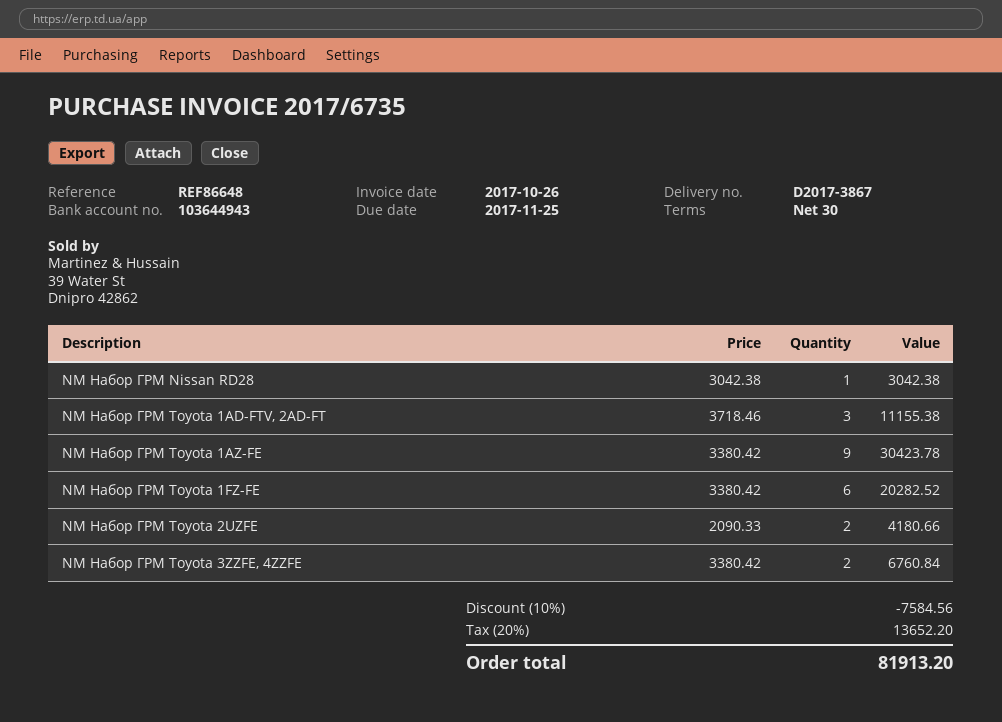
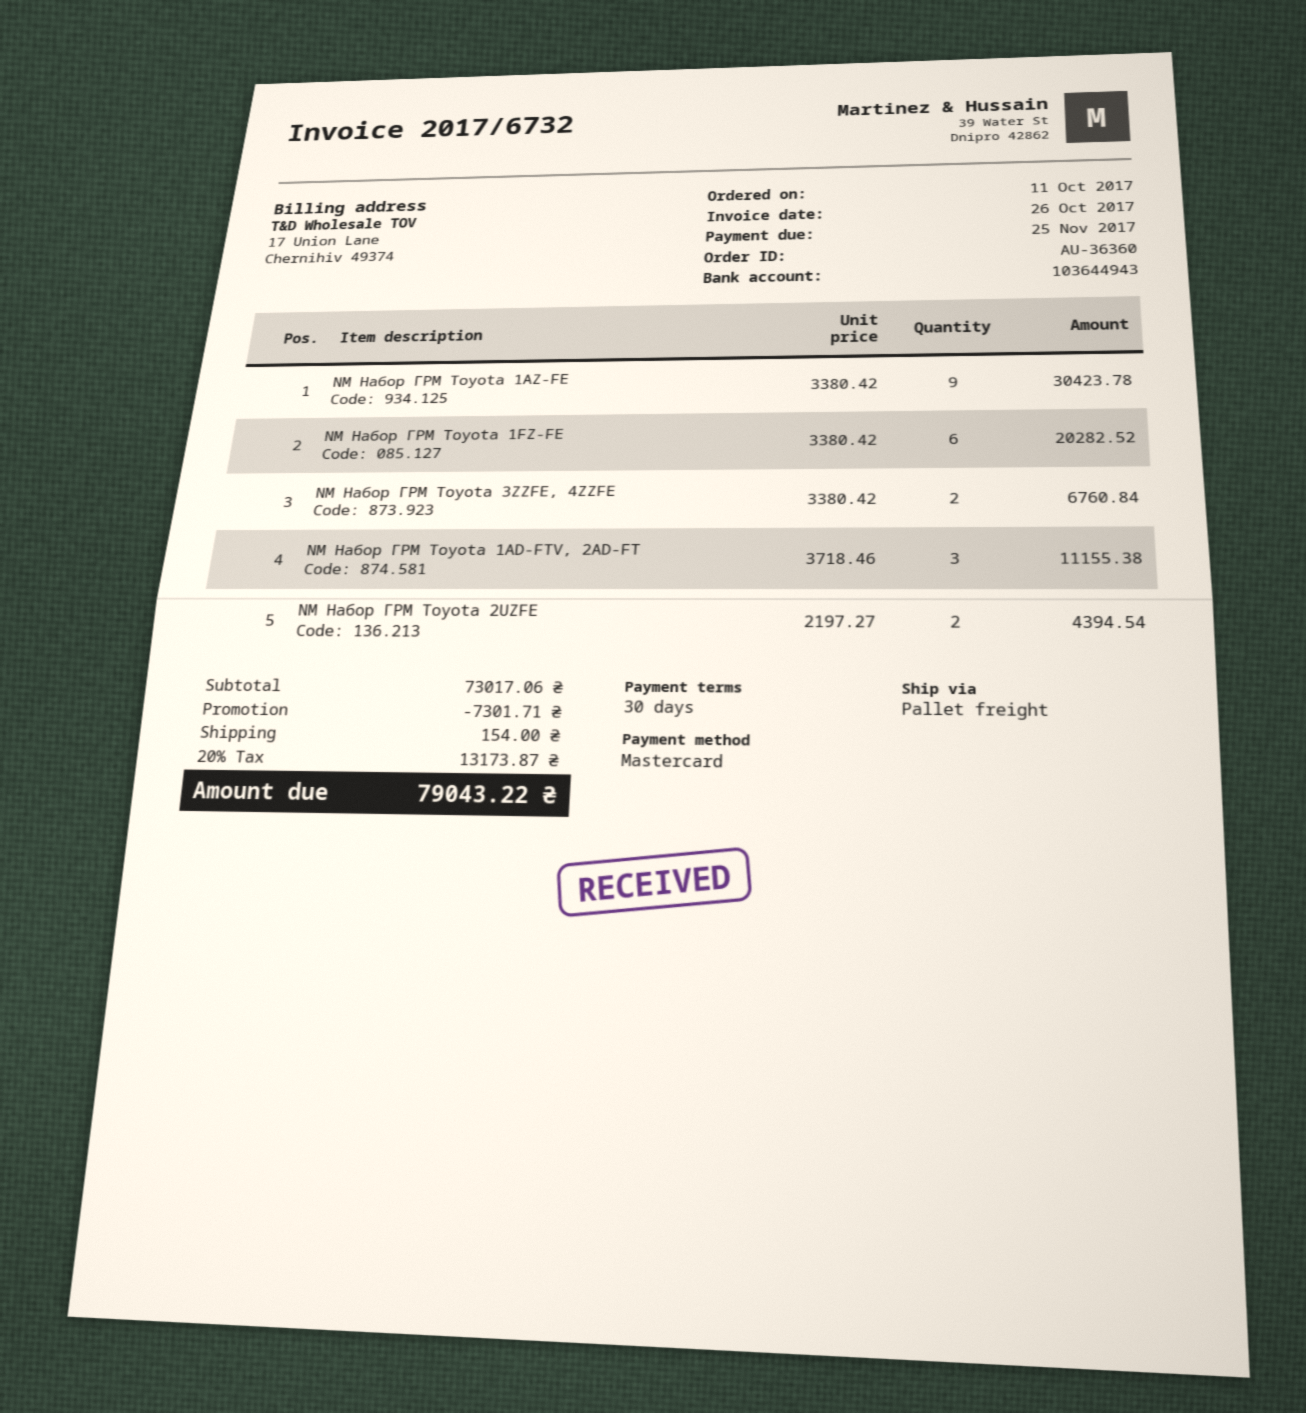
invoice number: 2017/6735 -> 2017/6732
NM Набор ГРМ Nissan RD28: 1 x 3042.38 = 3042.38 -> none
NM Набор ГРМ Toyota 2UZFE: 2 x 2090.33 = 4180.66 -> 2 x 2197.27 = 4394.54
discount: 7584.56 -> 7301.71
shipping: none -> 154.00
tax: 20% = 13652.20 -> 20% = 13173.87
total: 81913.20 -> 79043.22

